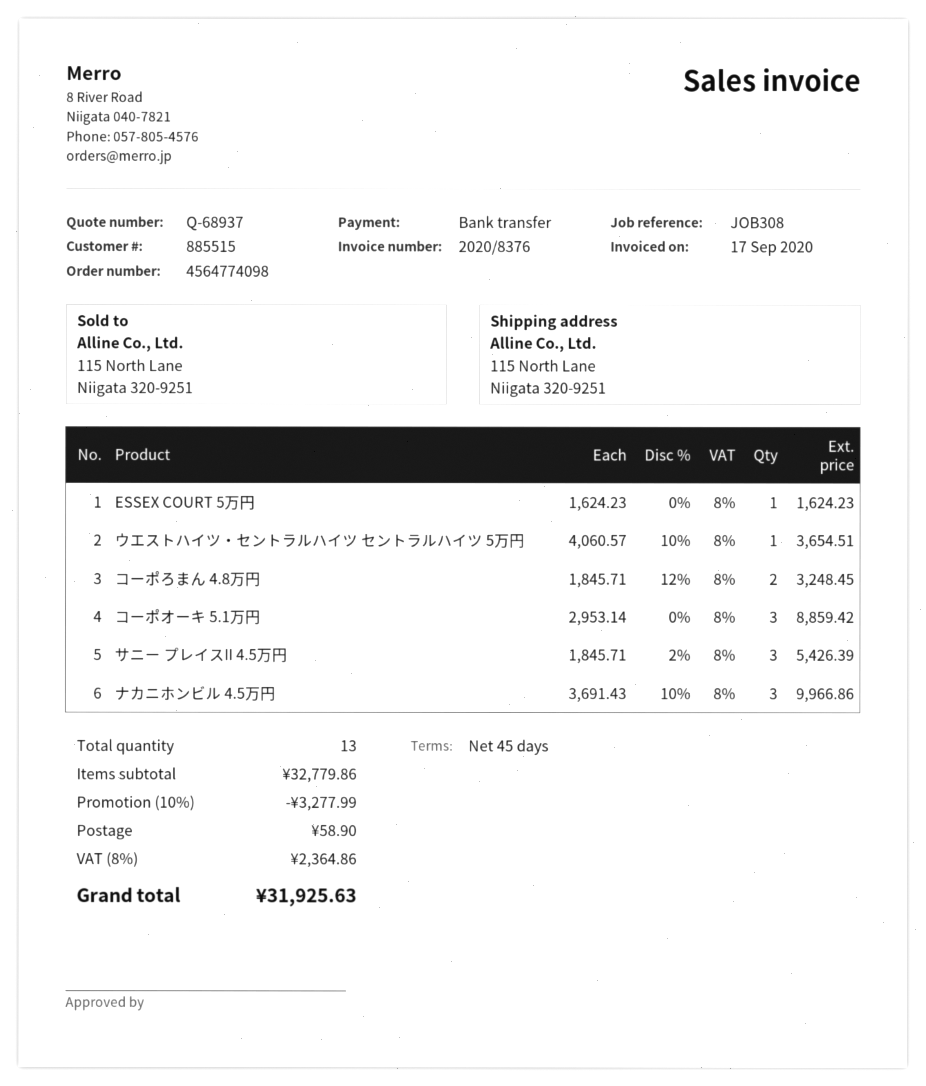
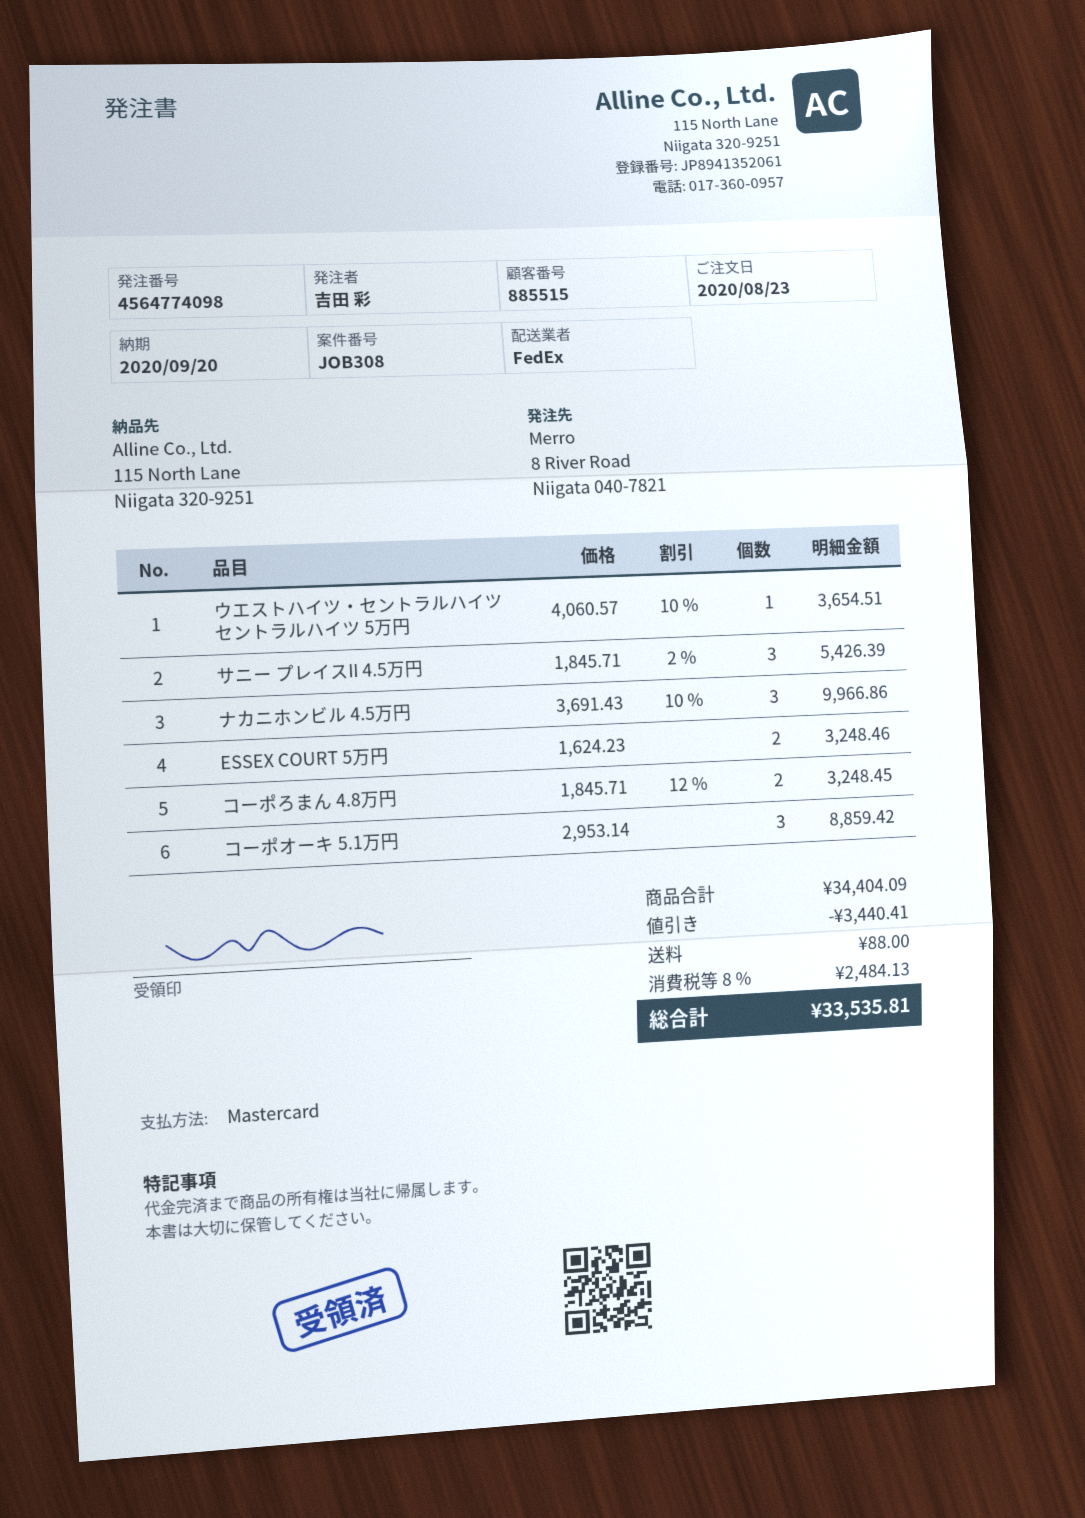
payment method: bank transfer -> Mastercard
ESSEX COURT 5万円: 1 x 1624.23 = 1624.23 -> 2 x 1624.23 = 3248.46
subtotal: 32779.86 -> 34404.09
discount: 3277.99 -> 3440.41
shipping: 58.90 -> 88.00
tax: 8% = 2364.86 -> 8% = 2484.13
total: 31925.63 -> 33535.81

